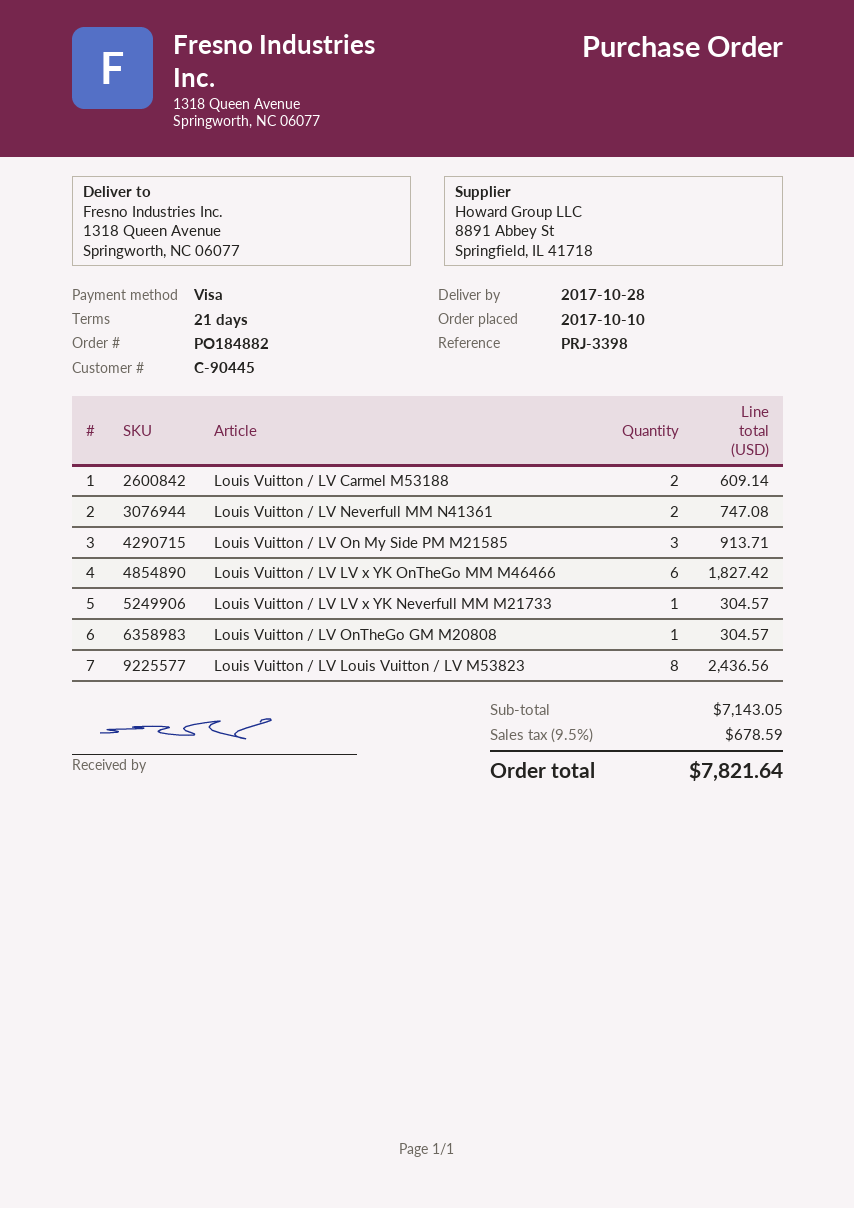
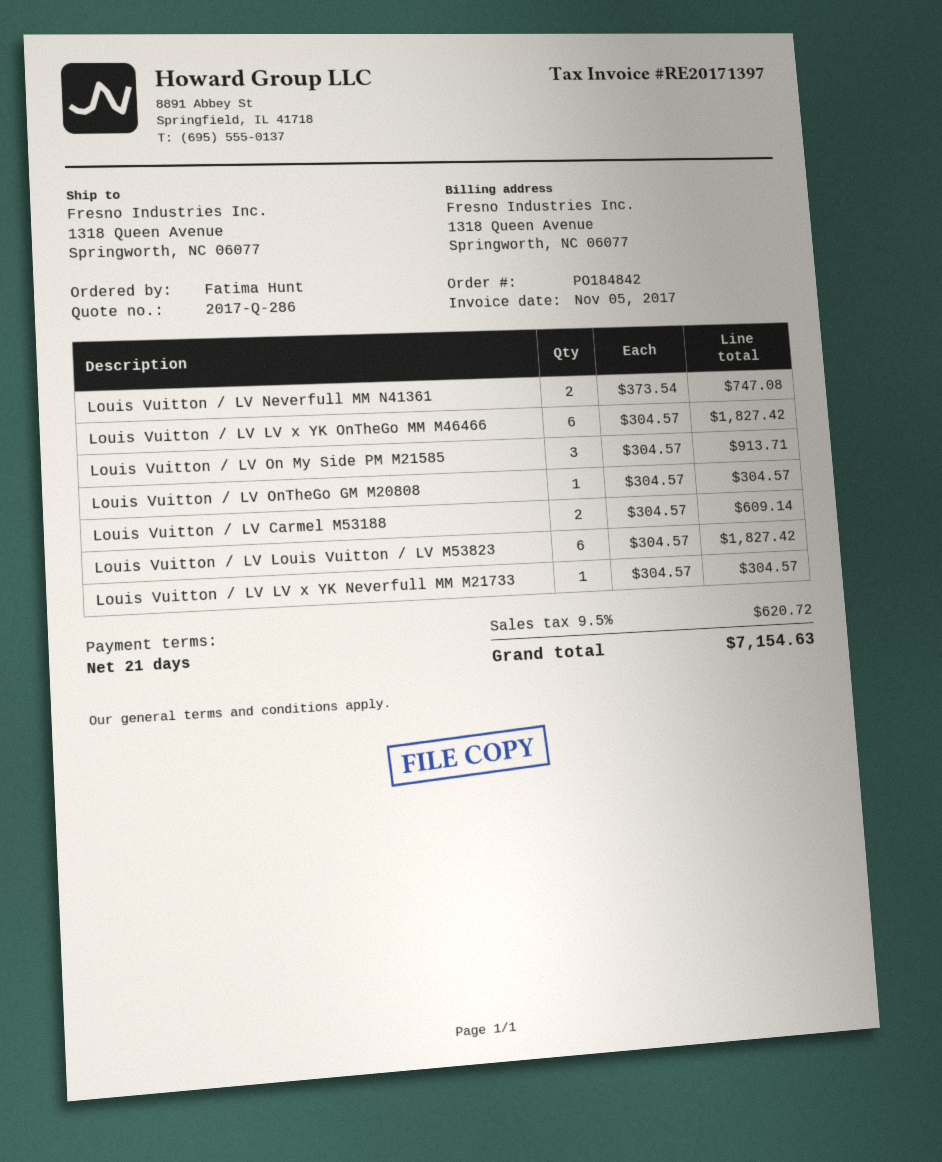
order number: PO184882 -> PO184842
Louis Vuitton / LV Louis Vuitton / LV M53823: 8 for 2436.56 -> 6 for 1827.42
tax: 9.5% = 678.59 -> 9.5% = 620.72
total: 7821.64 -> 7154.63

